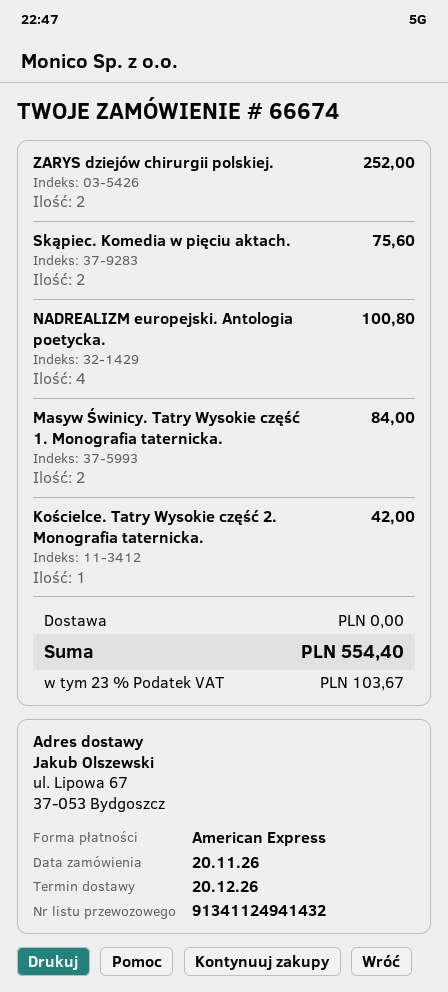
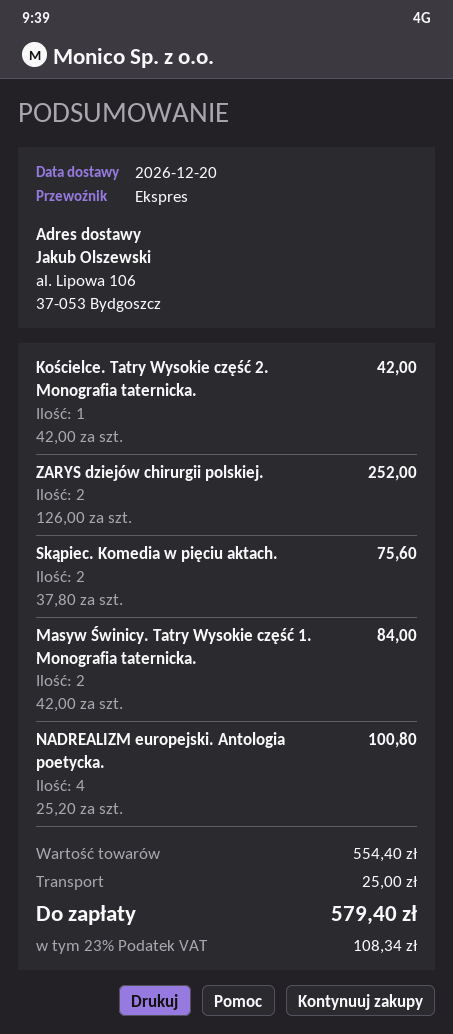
ship to: ul. Lipowa 67, 37-053 Bydgoszcz -> al. Lipowa 106, 37-053 Bydgoszcz
shipping: 0.00 -> 25.00
tax: 23% = 103.67 -> 23% = 108.34
total: 554.40 -> 579.40

